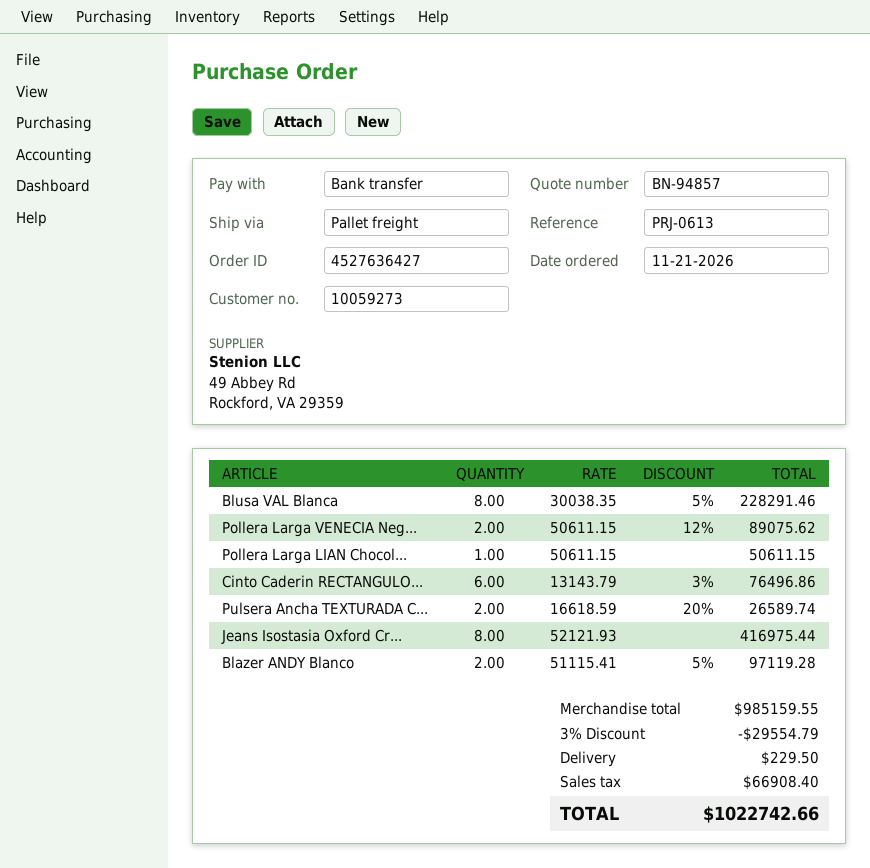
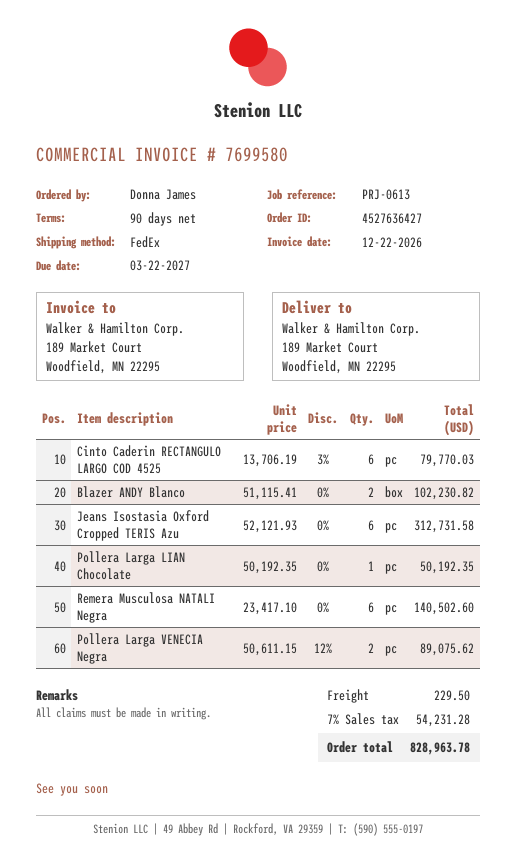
shipping method: pallet freight -> FedEx
Blusa VAL Blanca: 8 x 30038.35 - 5% = 228291.46 -> none
Pollera Larga LIAN Chocol...: 1 x 50611.15 = 50611.15 -> 1 x 50192.35 = 50192.35
Cinto Caderin RECTANGULO...: 6 x 13143.79 - 3% = 76496.86 -> 6 x 13706.19 - 3% = 79770.03
Pulsera Ancha TEXTURADA C...: 2 x 16618.59 - 20% = 26589.74 -> none
Jeans Isostasia Oxford Cr...: 8 x 52121.93 = 416975.44 -> 6 x 52121.93 = 312731.58
Blazer ANDY Blanco: 2 x 51115.41 - 5% = 97119.28 -> 2 x 51115.41 = 102230.82
Remera Musculosa NATALI Negra: none -> 6 x 23417.10 = 140502.60
discount: 3% = 29554.79 -> none
tax: 66908.40 -> 54231.28
total: 1022742.66 -> 828963.78

